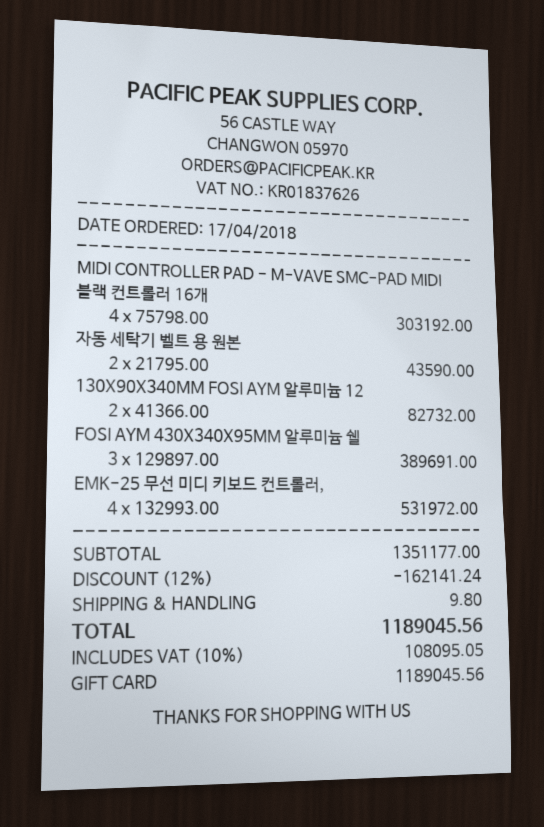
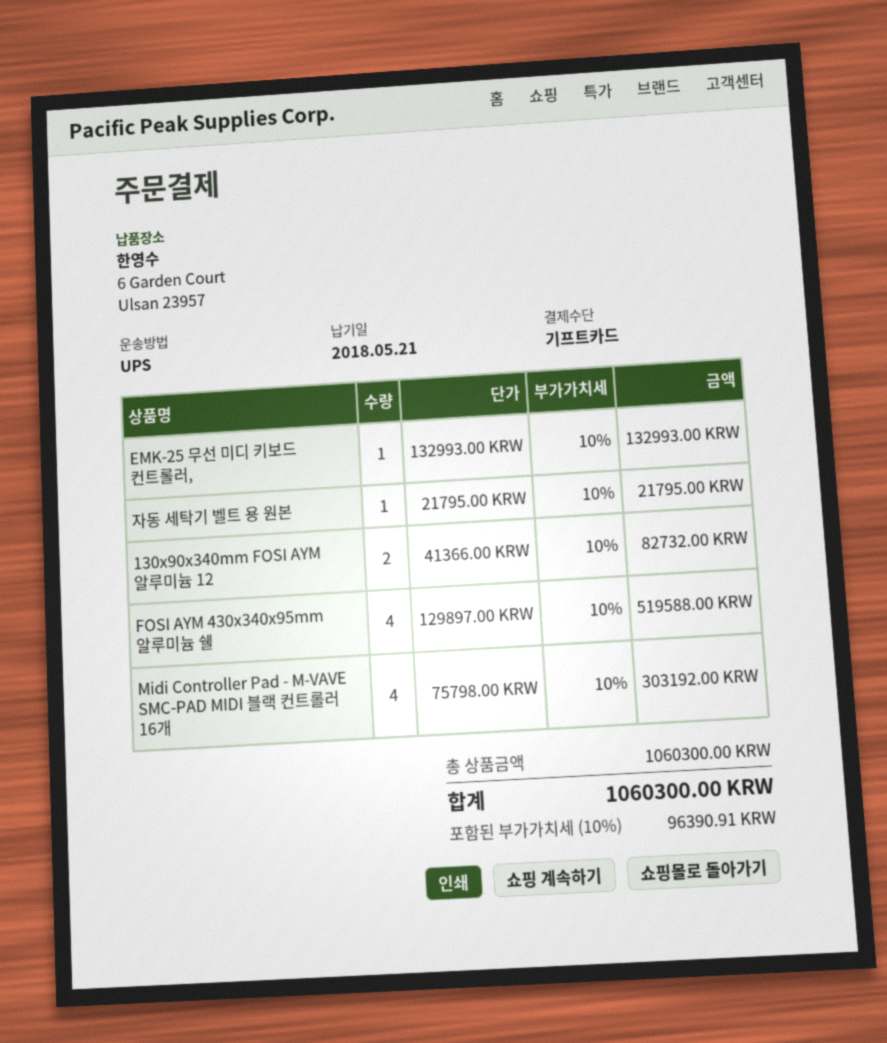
자동 세탁기 벨트 용 원본: 2 x 21795.00 = 43590.00 -> 1 x 21795.00 = 21795.00
FOSI AYM 430X340X95MM 알루미늄 쉘: 3 x 129897.00 = 389691.00 -> 4 x 129897.00 = 519588.00
EMK-25 무선 미디 키보드 컨트롤러,: 4 x 132993.00 = 531972.00 -> 1 x 132993.00 = 132993.00
subtotal: 1351177.00 -> 1060300.00
discount: 12% = 162141.24 -> none
shipping: 9.80 -> none
tax: 10% = 108095.05 -> 10% = 96390.91
total: 1189045.56 -> 1060300.00

